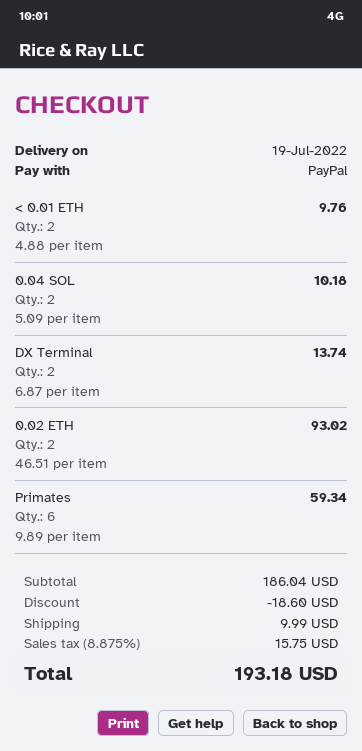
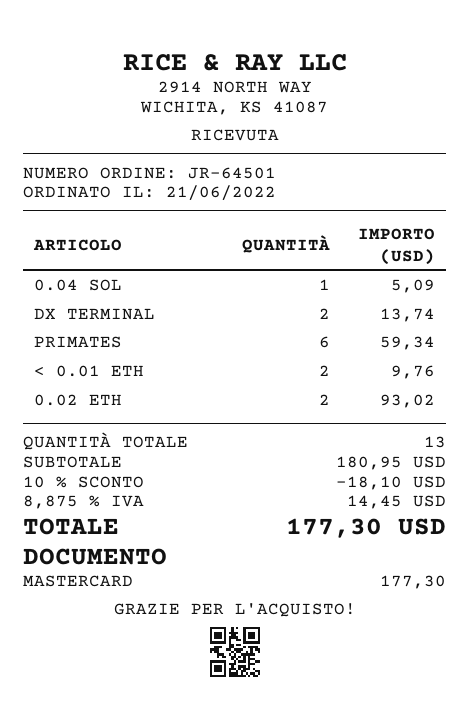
payment method: PayPal -> Mastercard
0.04 SOL: 2 for 10.18 -> 1 for 5.09
subtotal: 186.04 -> 180.95
discount: 18.60 -> 18.10
shipping: 9.99 -> none
tax: 8.875% = 15.75 -> 8.875% = 14.45
total: 193.18 -> 177.30

